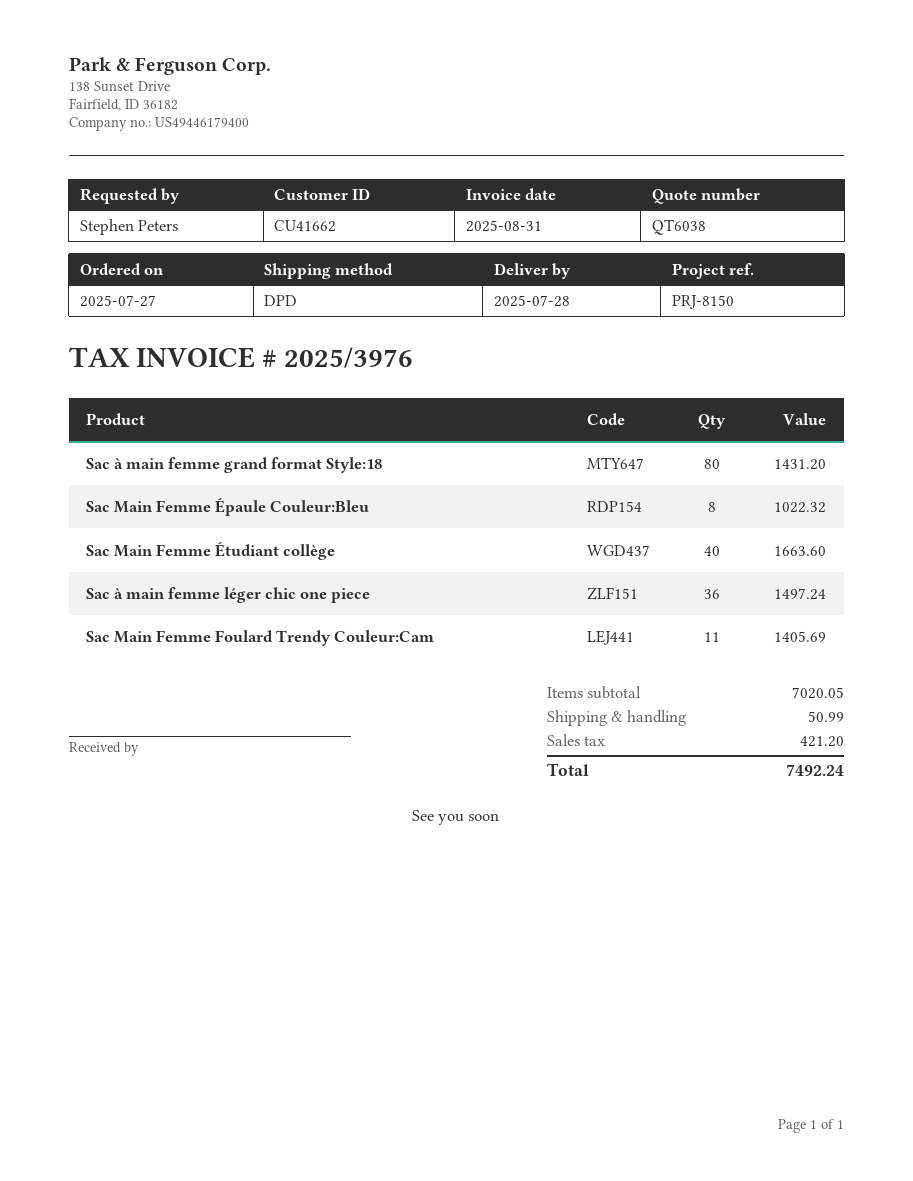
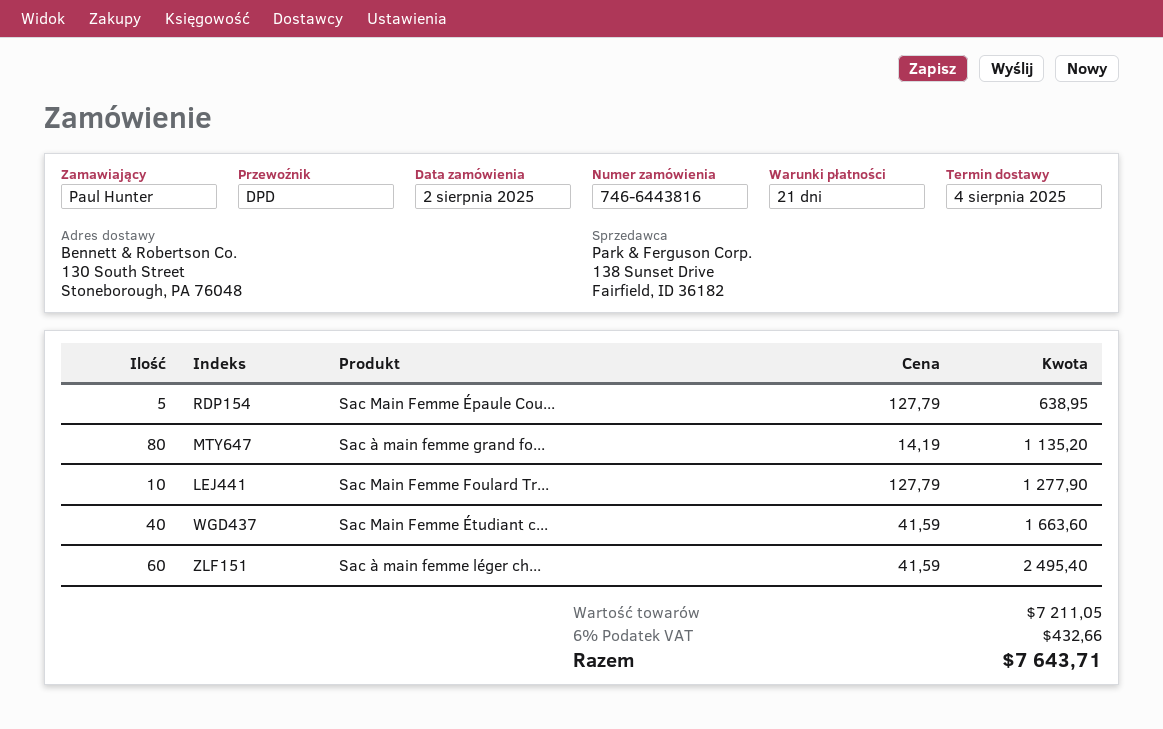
order date: 2025-07-27 -> 2025-08-02
delivery date: 2025-07-28 -> 2025-08-04
ordered by: Stephen Peters -> Paul Hunter
Sac à main femme grand format Style:18: 80 for 1431.20 -> 80 for 1135.20
Sac Main Femme Épaule Couleur:Bleu: 8 for 1022.32 -> 5 for 638.95
Sac à main femme léger chic one piece: 36 for 1497.24 -> 60 for 2495.40
Sac Main Femme Foulard Trendy Couleur:Cam: 11 for 1405.69 -> 10 for 1277.90
subtotal: 7020.05 -> 7211.05
shipping: 50.99 -> none
tax: 421.20 -> 432.66
total: 7492.24 -> 7643.71

